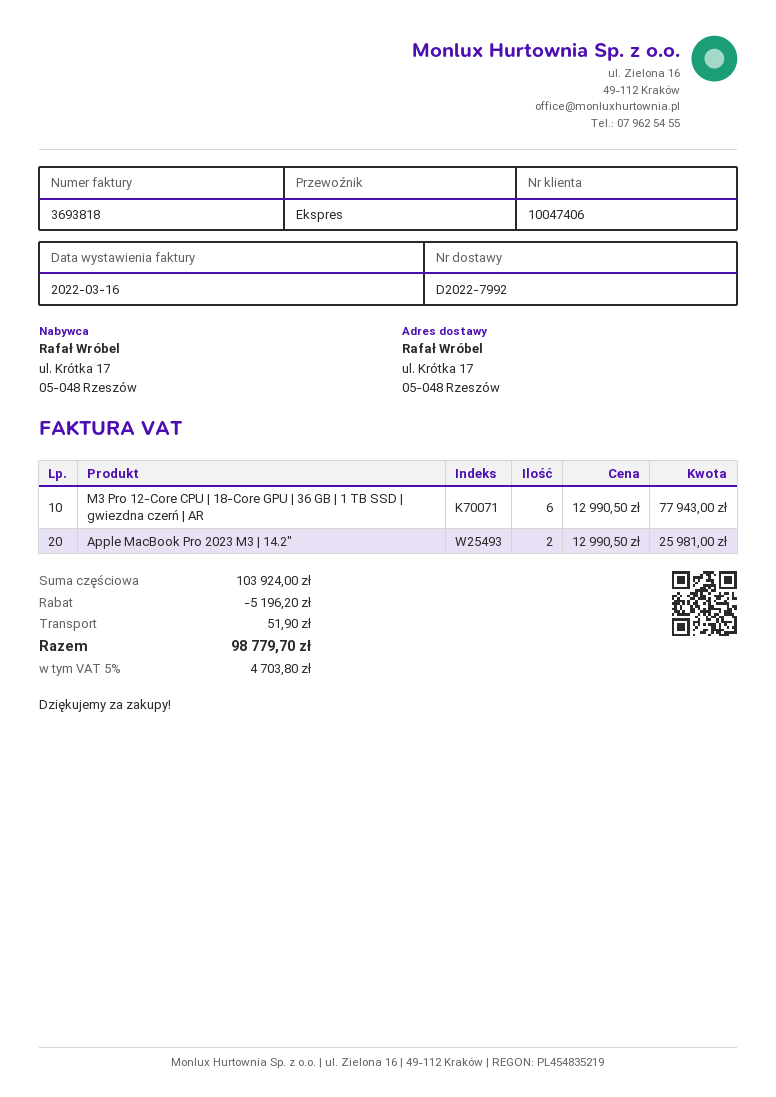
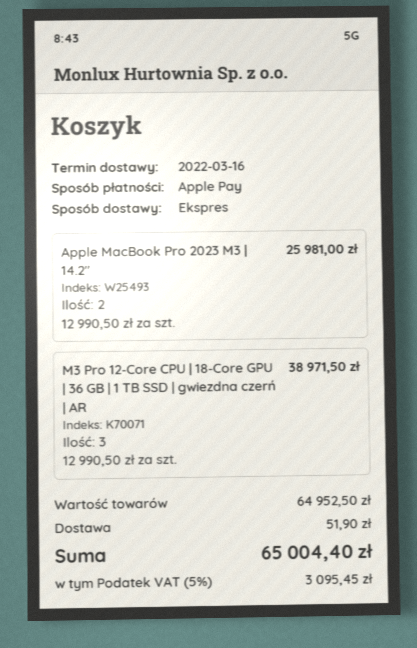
M3 Pro 12-Core CPU | 18-Core GPU | 36 GB | 1 TB SSD | gwiezdna czerń | AR: 6 x 12990.50 = 77943.00 -> 3 x 12990.50 = 38971.50
subtotal: 103924.00 -> 64952.50
discount: 5196.20 -> none
tax: 5% = 4703.80 -> 5% = 3095.45
total: 98779.70 -> 65004.40

